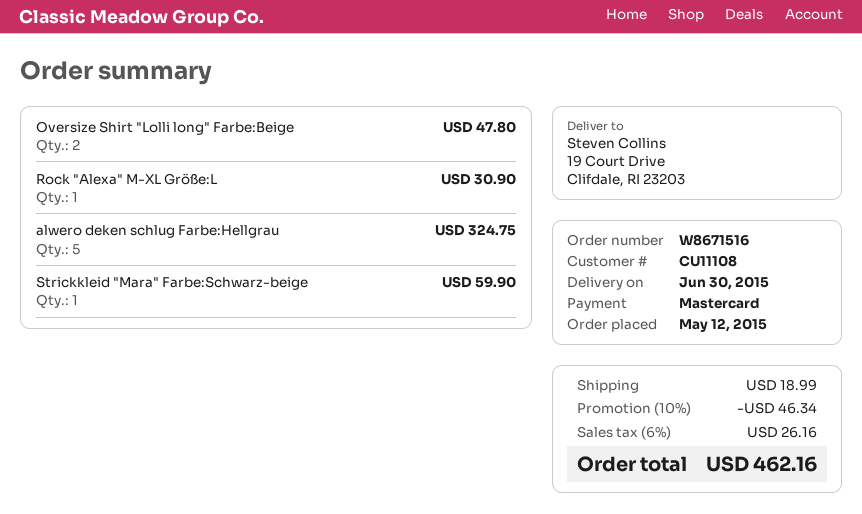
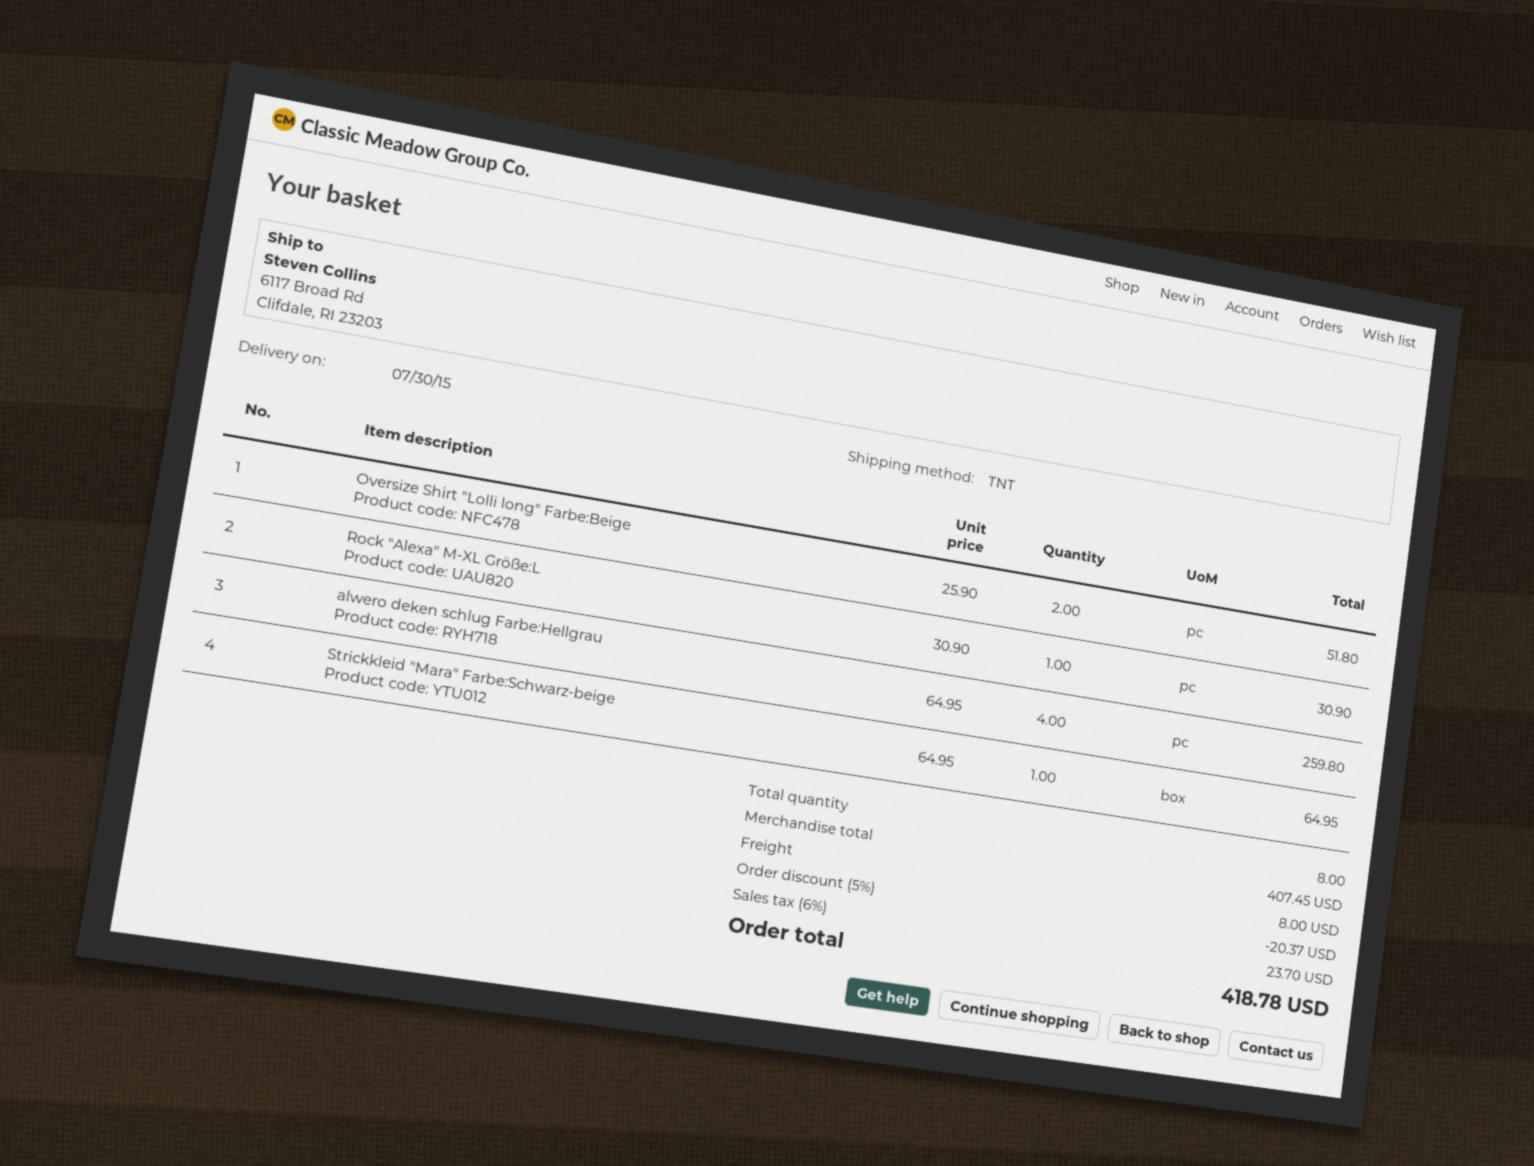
delivery date: 2015-06-30 -> 2015-07-30
ship to: 19 Court Drive, Clifdale, RI 23203 -> 6117 Broad Rd, Clifdale, RI 23203
Oversize Shirt "Lolli long" Farbe:Beige: 2 for 47.80 -> 2 for 51.80
alwero deken schlug Farbe:Hellgrau: 5 for 324.75 -> 4 for 259.80
Strickkleid "Mara" Farbe:Schwarz-beige: 1 for 59.90 -> 1 for 64.95
discount: 10% = 46.34 -> 5% = 20.37
shipping: 18.99 -> 8.00
tax: 6% = 26.16 -> 6% = 23.70
total: 462.16 -> 418.78

